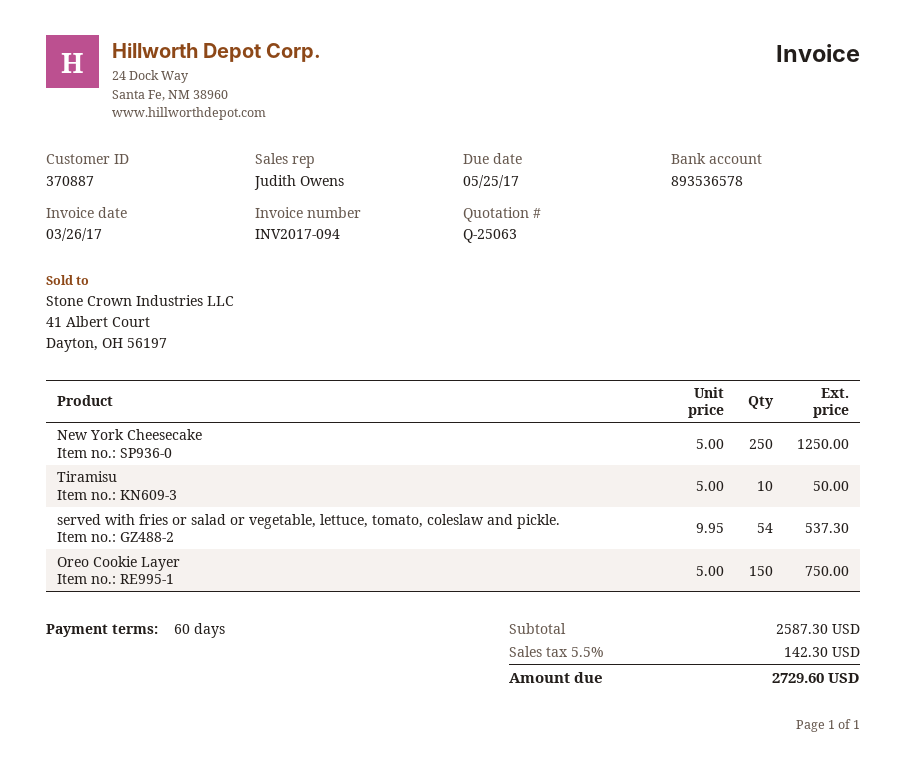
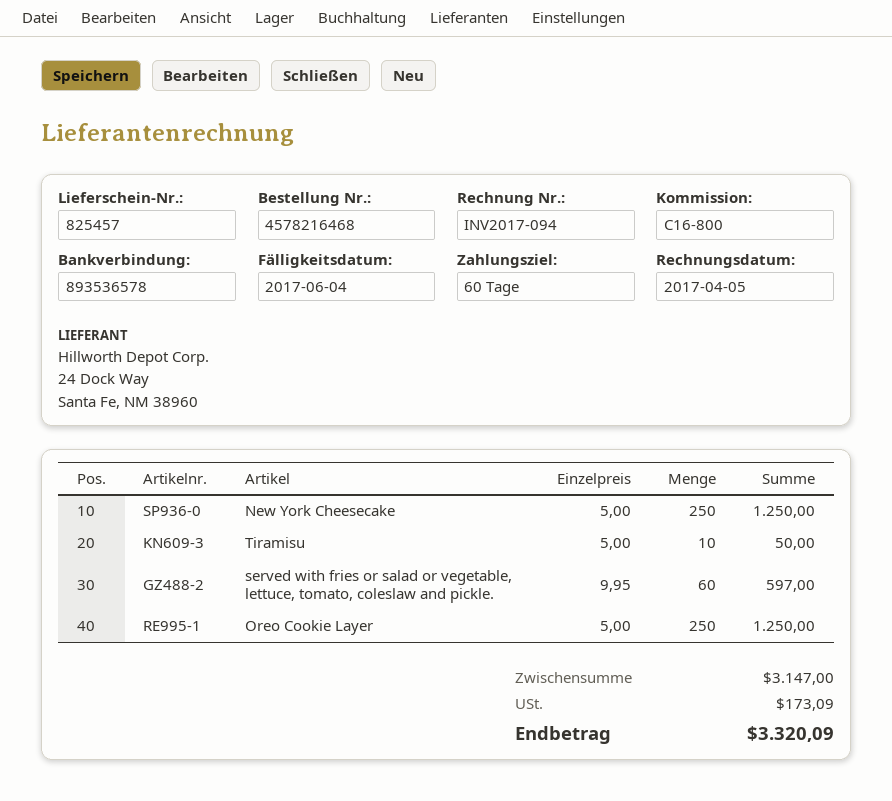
invoice date: 2017-03-26 -> 2017-04-05
due date: 2017-05-25 -> 2017-06-04
served with fries or salad or vegetable, lettuce, tomato, coleslaw and pickle.: 54 x 9.95 = 537.30 -> 60 x 9.95 = 597.00
Oreo Cookie Layer: 150 x 5.00 = 750.00 -> 250 x 5.00 = 1250.00
subtotal: 2587.30 -> 3147.00
tax: 142.30 -> 173.09
total: 2729.60 -> 3320.09

